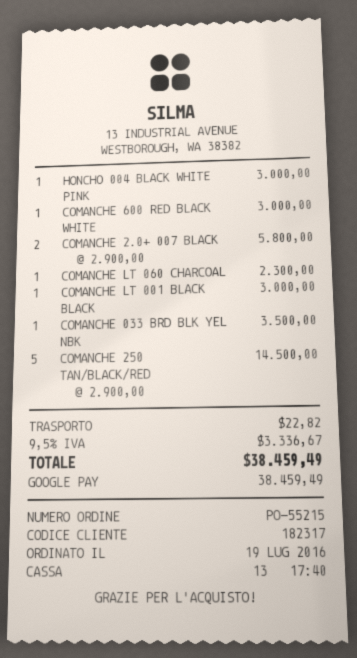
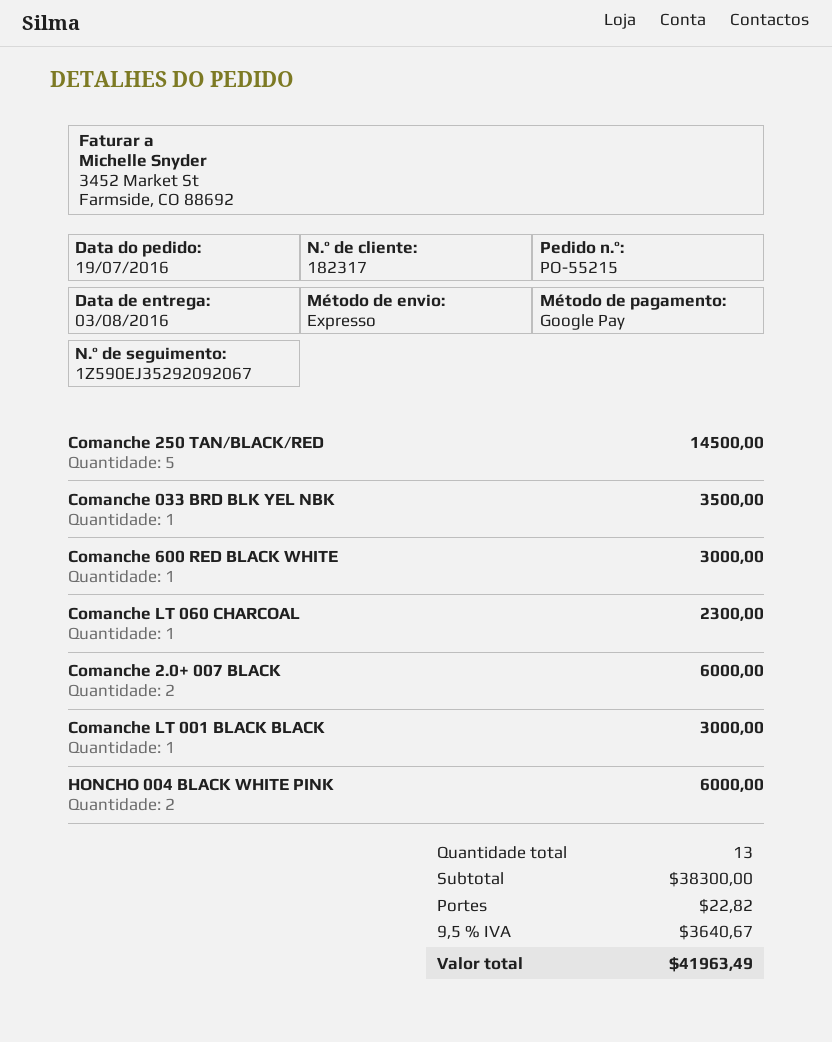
HONCHO 004 BLACK WHITE PINK: 1 for 3000.00 -> 2 for 6000.00
COMANCHE 2.0+ 007 BLACK: 2 for 5800.00 -> 2 for 6000.00
tax: 9.5% = 3336.67 -> 9.5% = 3640.67
total: 38459.49 -> 41963.49

